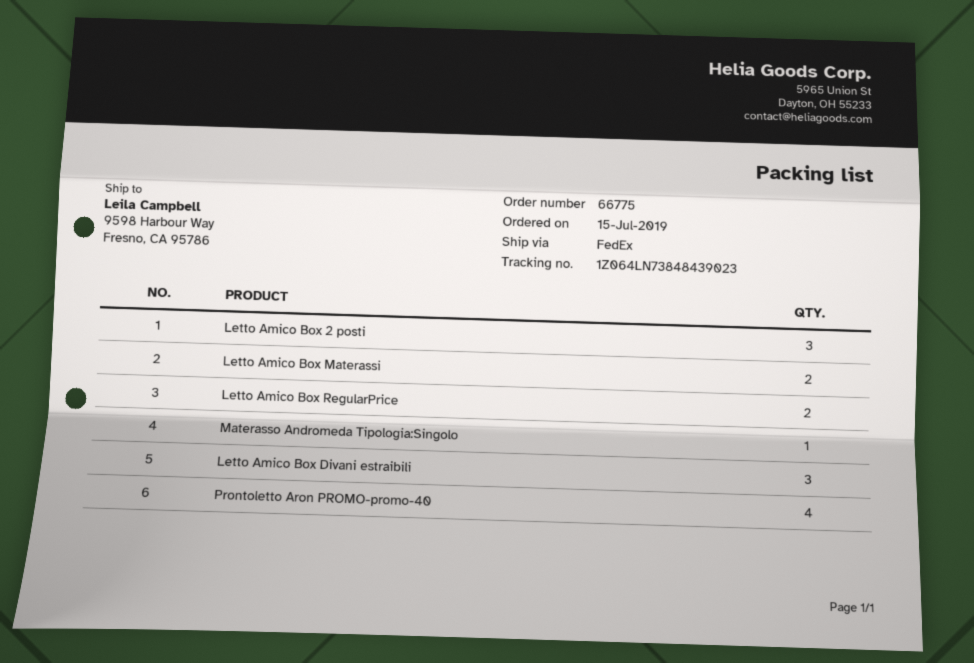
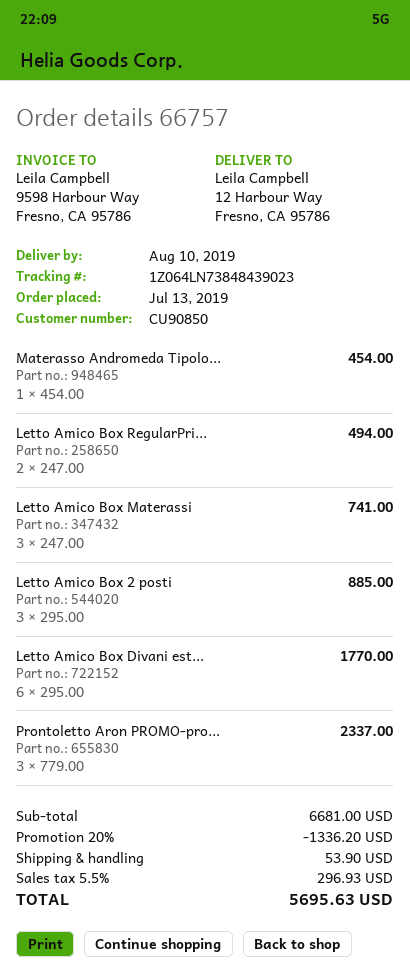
order number: 66775 -> 66757
order date: 2019-07-15 -> 2019-07-13
ship to: 9598 Harbour Way, Fresno, CA 95786 -> 12 Harbour Way, Fresno, CA 95786
Letto Amico Box Materassi: 2 -> 3
Letto Amico Box Divani estraibili: 3 -> 6
Prontoletto Aron PROMO-promo-40: 4 -> 3

